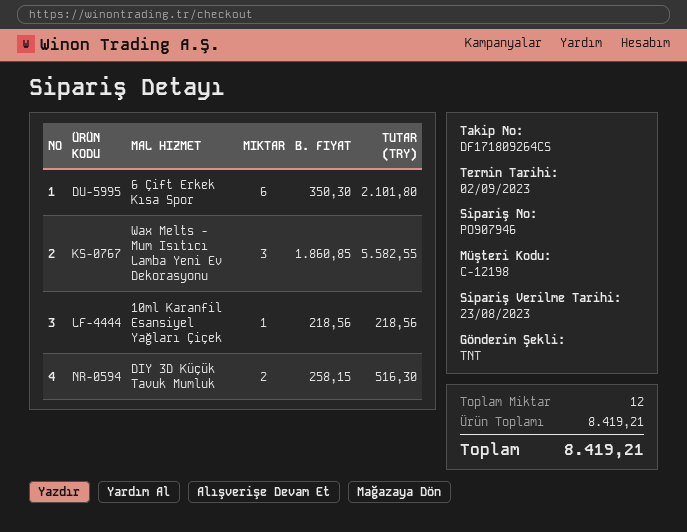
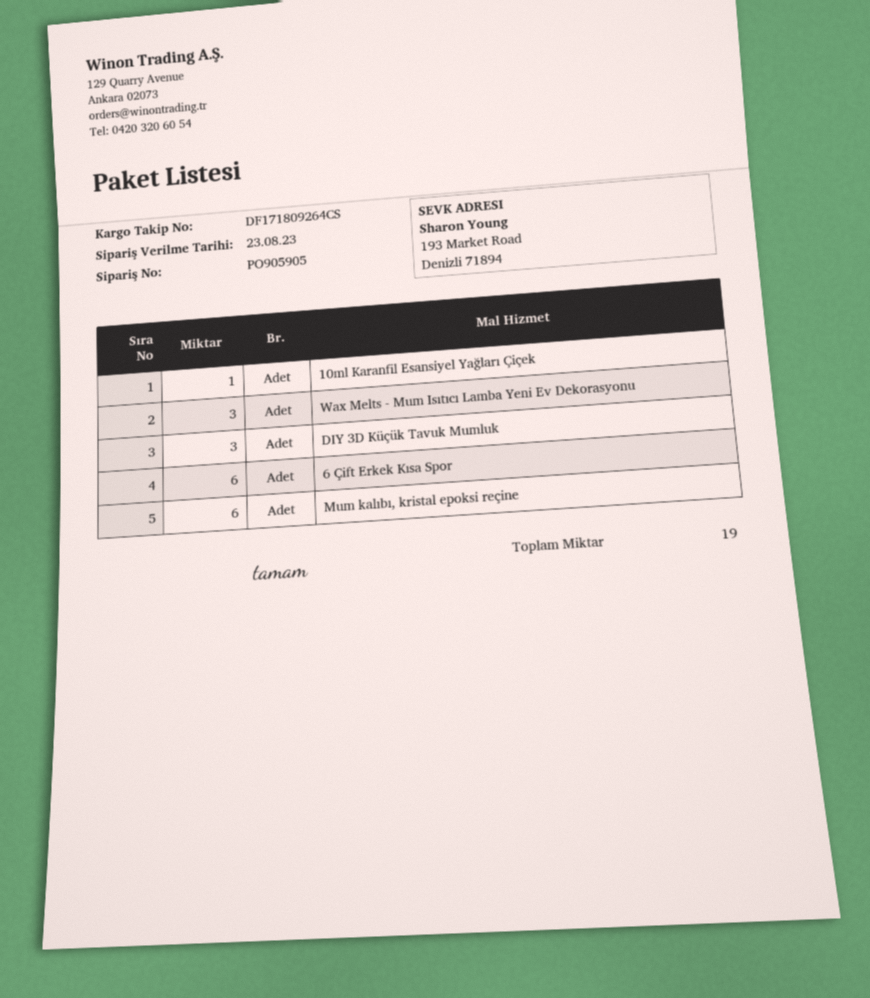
order number: PO907946 -> PO905905
DIY 3D Küçük Tavuk Mumluk: 2 -> 3
Mum kalıbı, kristal epoksi reçine: none -> 6
total quantity: 12 -> 19

